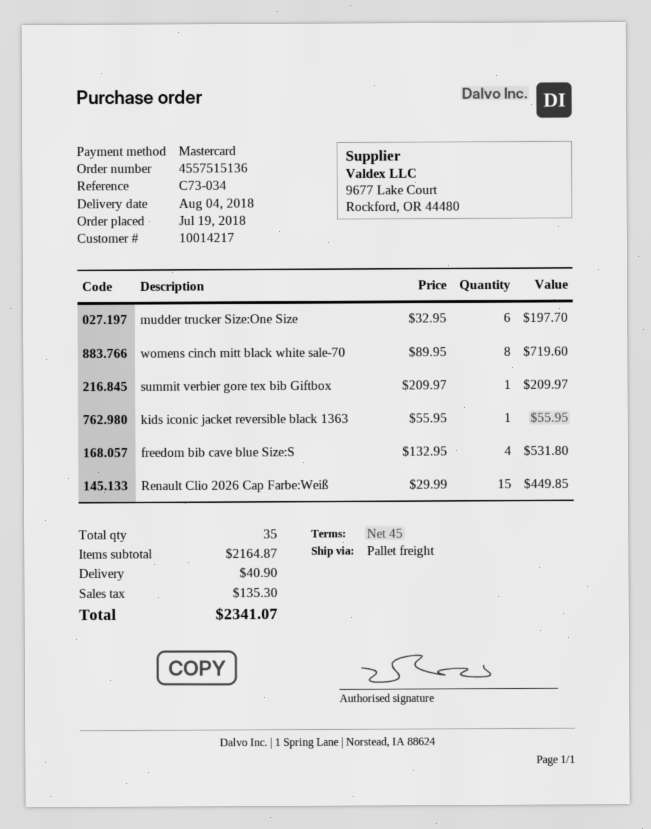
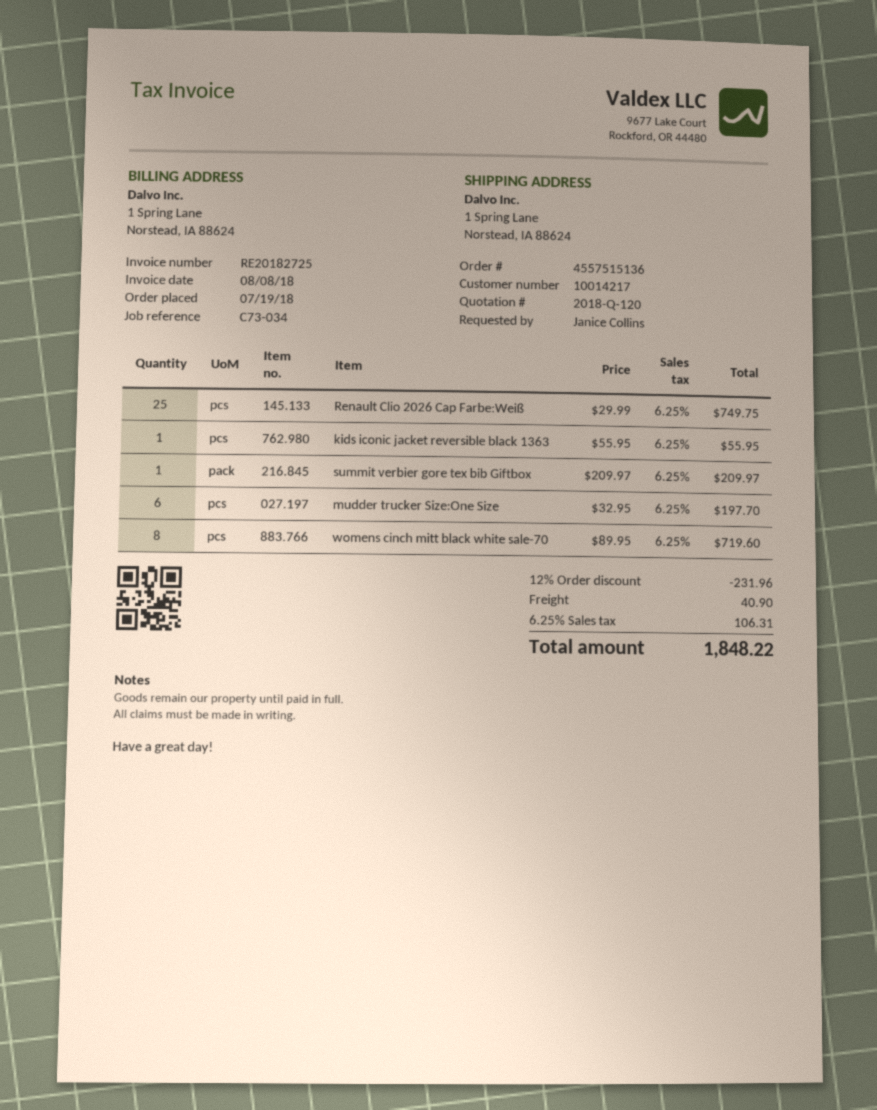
freedom bib cave blue Size:S: 4 x 132.95 = 531.80 -> none
Renault Clio 2026 Cap Farbe:Weiß: 15 x 29.99 = 449.85 -> 25 x 29.99 = 749.75
discount: none -> 12% = 231.96
tax: 135.30 -> 106.31
total: 2341.07 -> 1848.22

